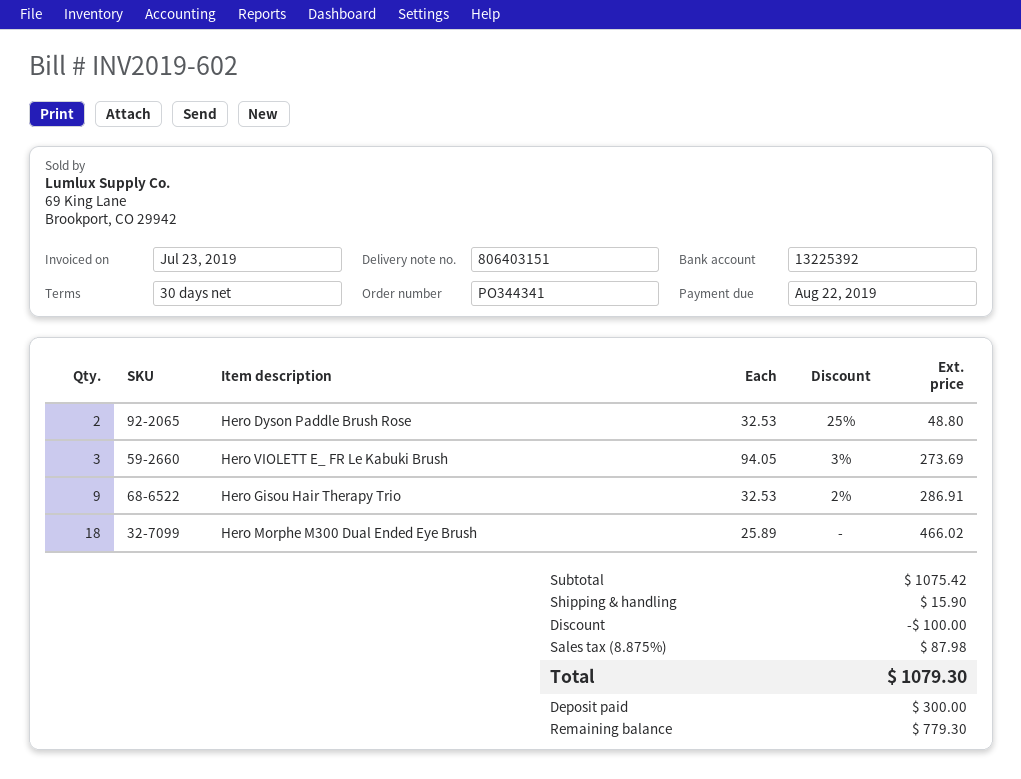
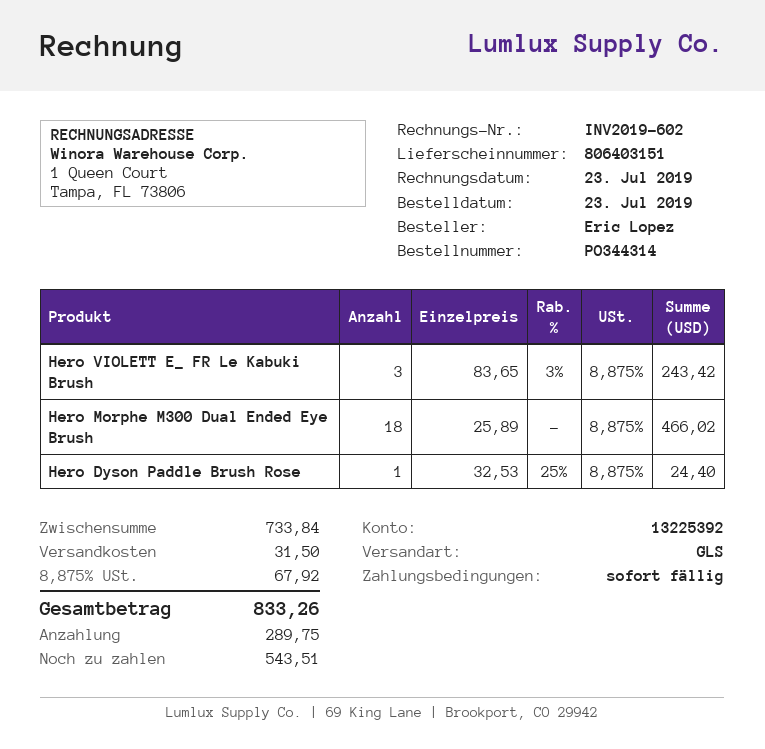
order number: PO344341 -> PO344314
payment terms: 30 days -> on receipt
Hero Dyson Paddle Brush Rose: 2 x 32.53 - 25% = 48.80 -> 1 x 32.53 - 25% = 24.40
Hero VIOLETT E_ FR Le Kabuki Brush: 3 x 94.05 - 3% = 273.69 -> 3 x 83.65 - 3% = 243.42
Hero Gisou Hair Therapy Trio: 9 x 32.53 - 2% = 286.91 -> none
subtotal: 1075.42 -> 733.84
discount: 100.00 -> none
shipping: 15.90 -> 31.50
tax: 8.875% = 87.98 -> 8.875% = 67.92
total: 1079.30 -> 833.26
deposit: 300.00 -> 289.75
balance: 779.30 -> 543.51

